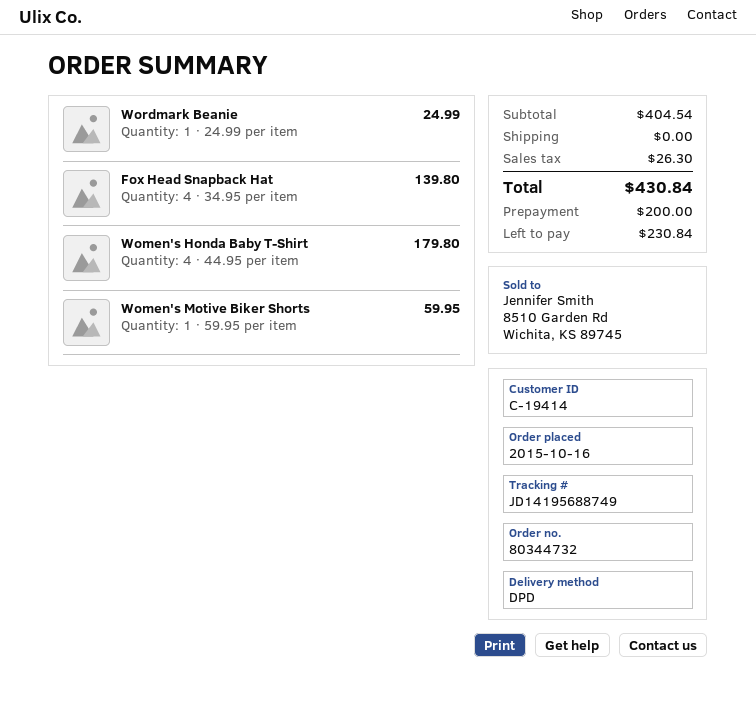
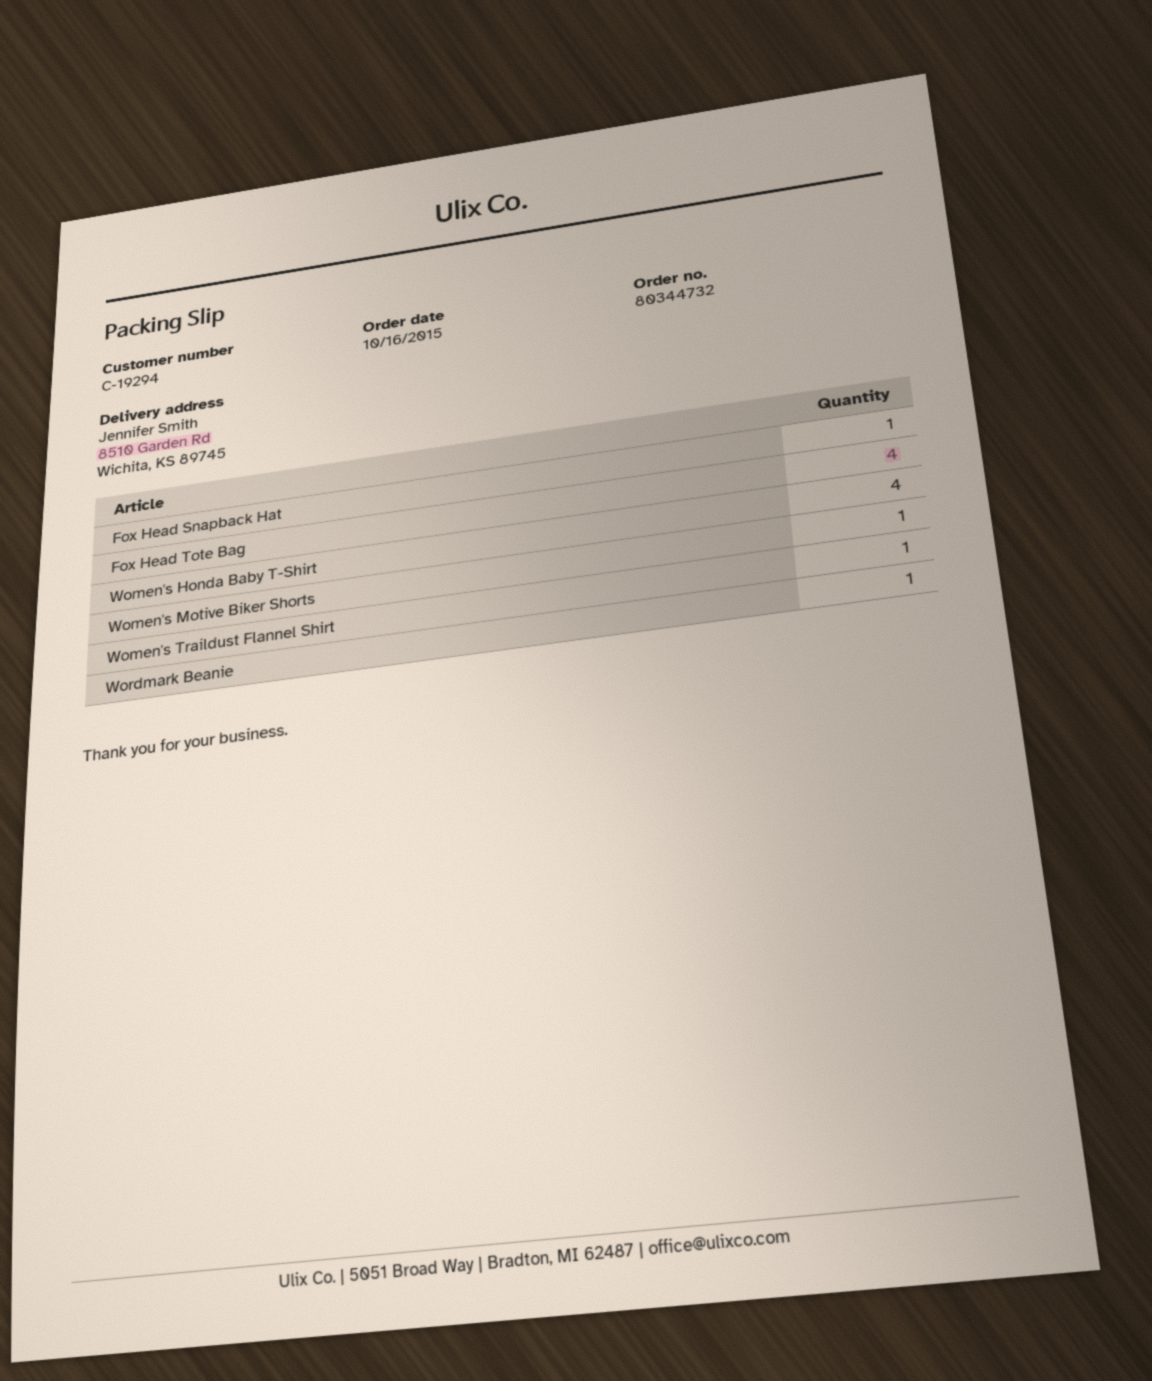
customer number: C-19414 -> C-19294
Fox Head Snapback Hat: 4 -> 1
Fox Head Tote Bag: none -> 4
Women's Traildust Flannel Shirt: none -> 1

